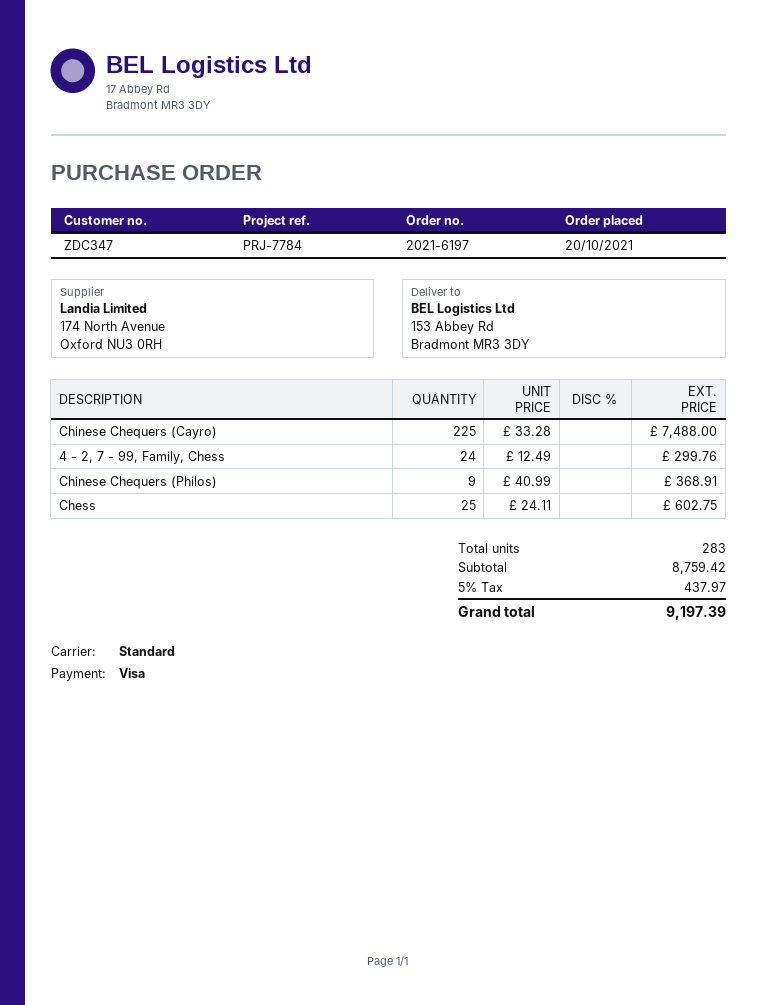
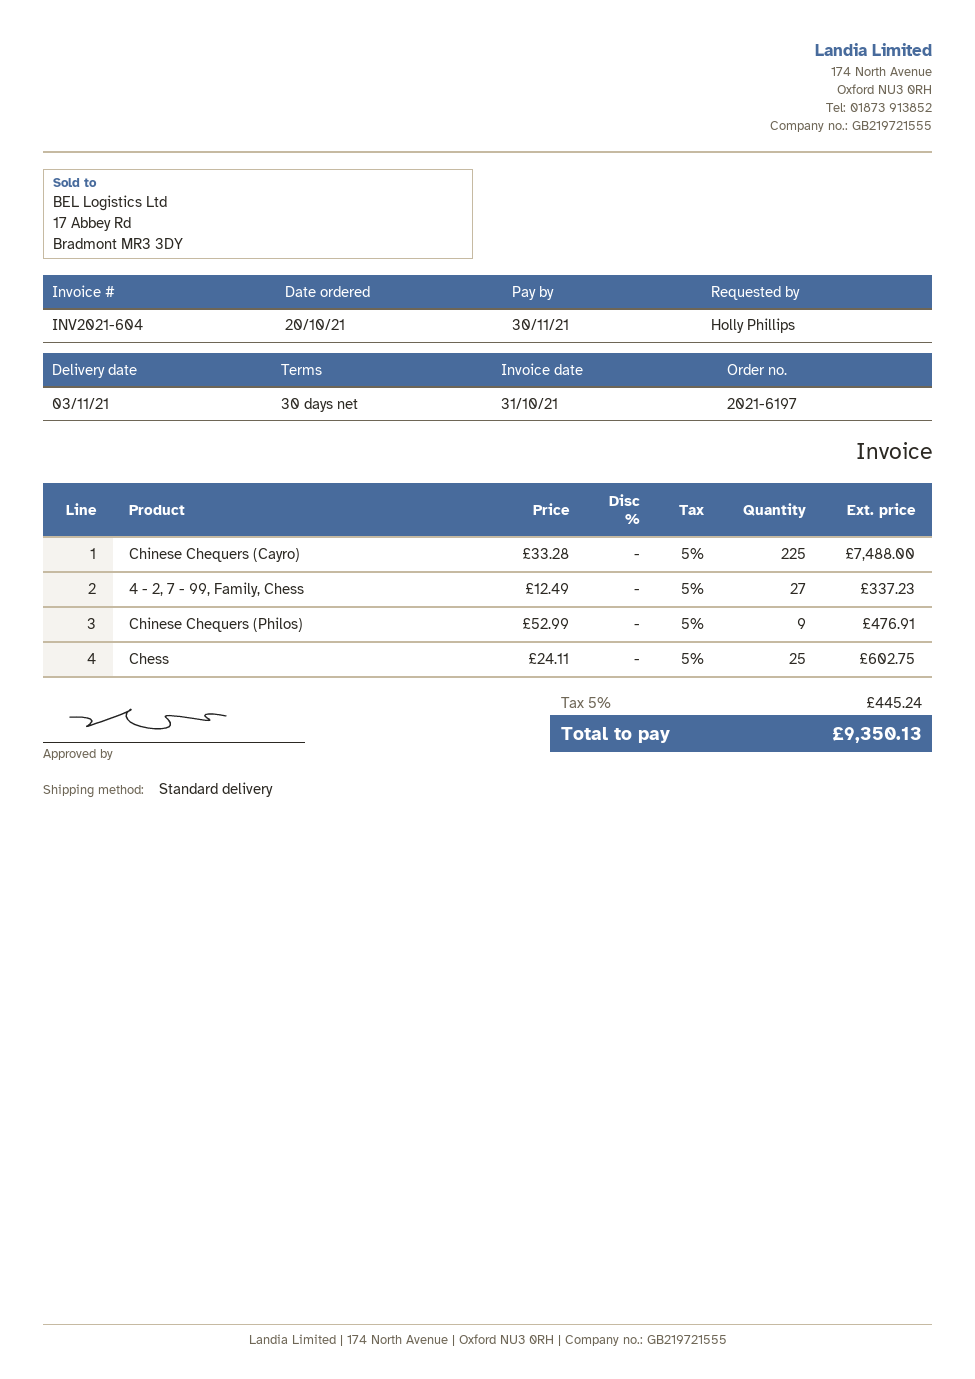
4 - 2, 7 - 99, Family, Chess: 24 x 12.49 = 299.76 -> 27 x 12.49 = 337.23
Chinese Chequers (Philos): 9 x 40.99 = 368.91 -> 9 x 52.99 = 476.91
tax: 5% = 437.97 -> 5% = 445.24
total: 9197.39 -> 9350.13

